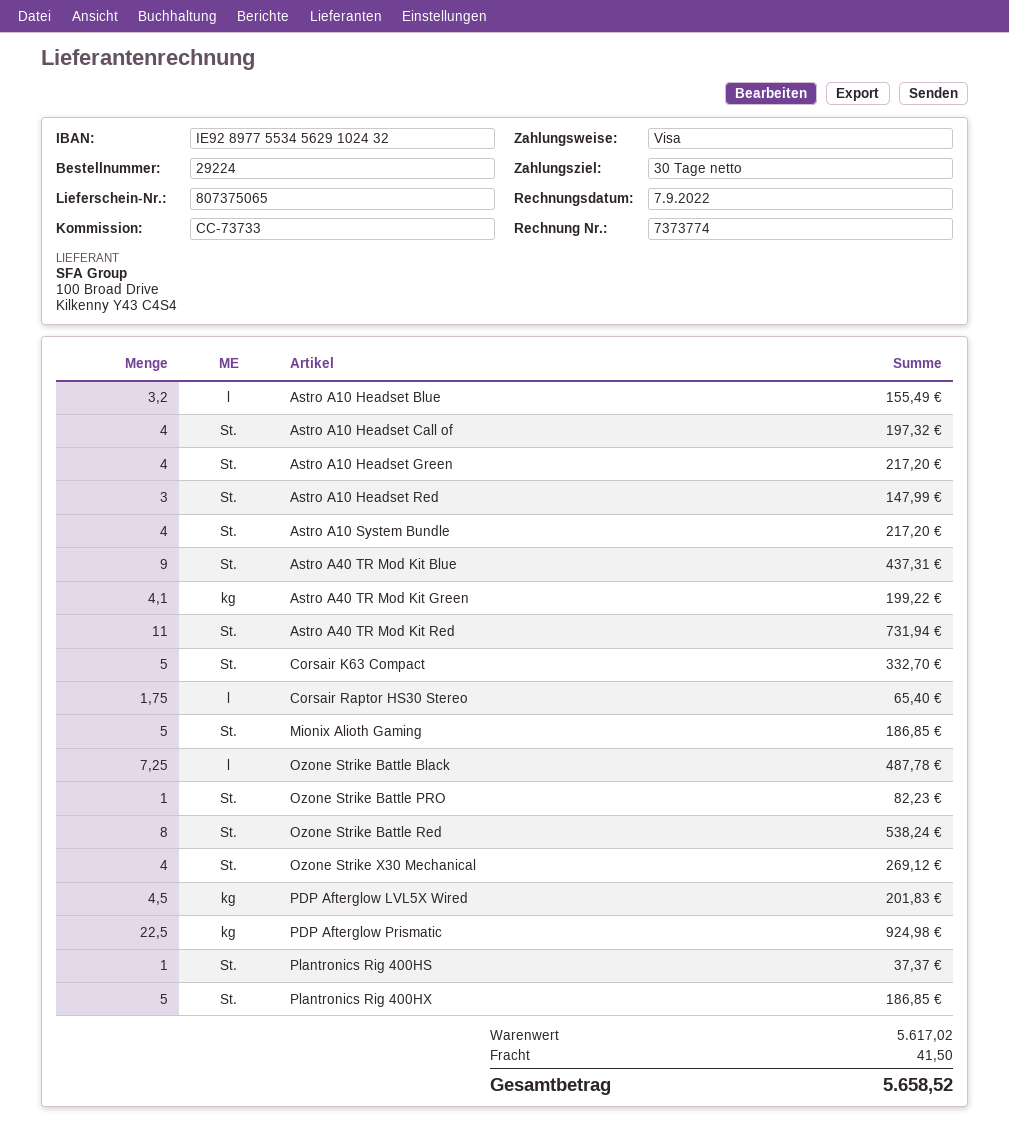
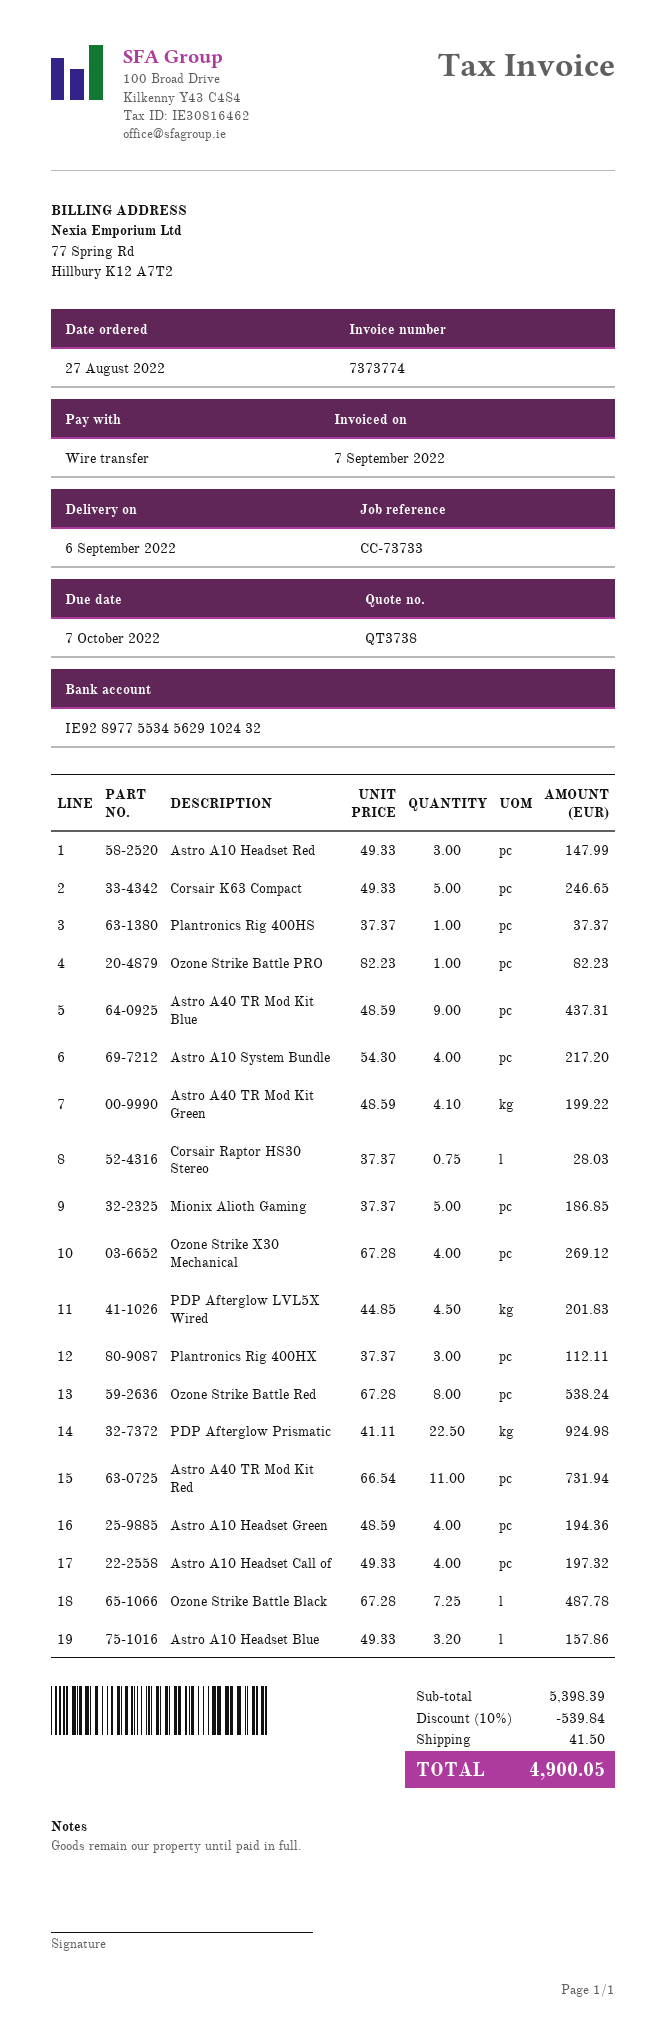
payment method: Visa -> bank transfer
Astro A10 Headset Blue: 3.2 for 155.49 -> 3.2 for 157.86
Astro A10 Headset Green: 4 for 217.20 -> 4 for 194.36
Corsair K63 Compact: 5 for 332.70 -> 5 for 246.65
Corsair Raptor HS30 Stereo: 1.75 for 65.40 -> 0.75 for 28.03
Plantronics Rig 400HX: 5 for 186.85 -> 3 for 112.11
subtotal: 5617.02 -> 5398.39
discount: none -> 10% = 539.84
total: 5658.52 -> 4900.05

